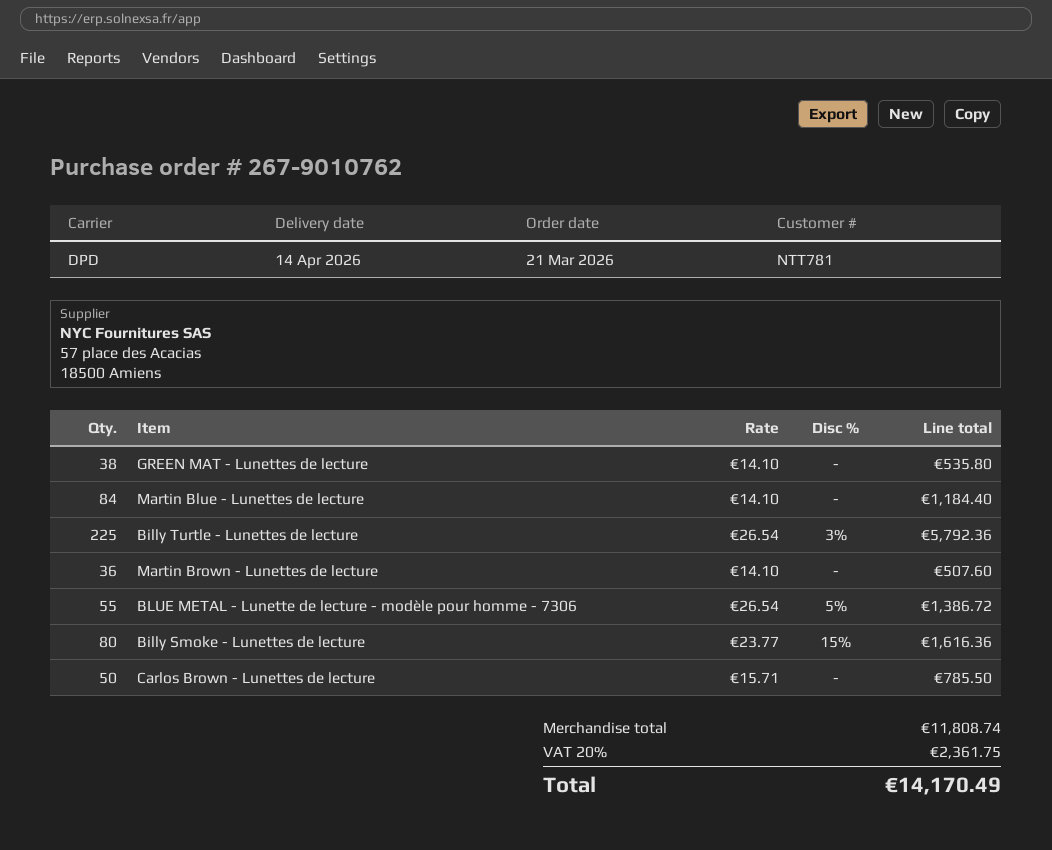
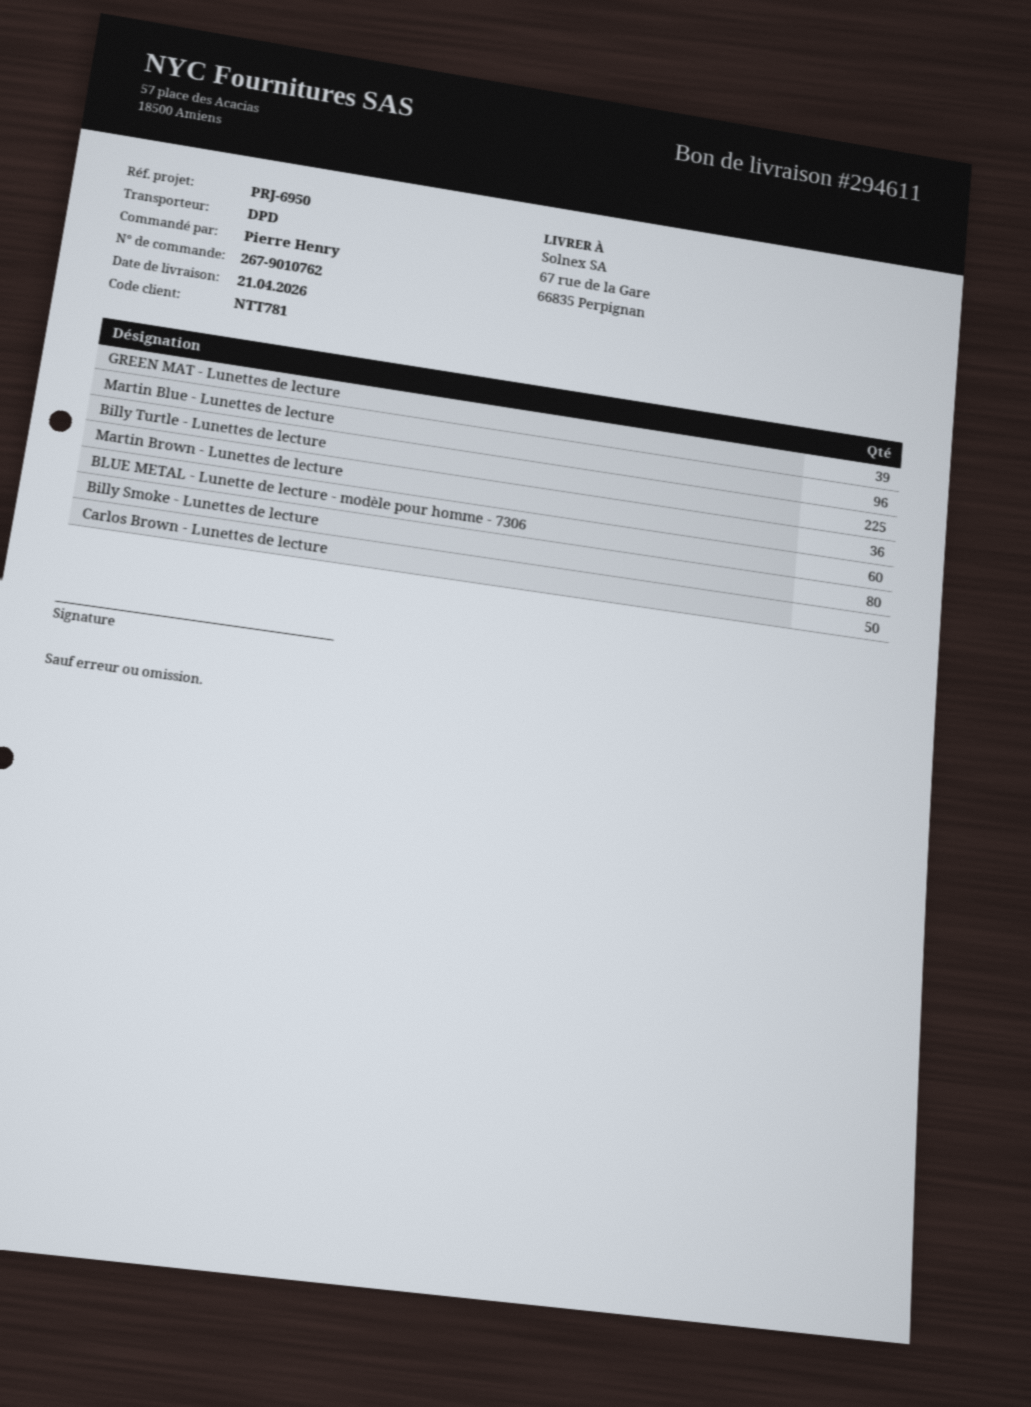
delivery date: 2026-04-14 -> 2026-04-21
GREEN MAT - Lunettes de lecture: 38 -> 39
Martin Blue - Lunettes de lecture: 84 -> 96
BLUE METAL - Lunette de lecture - modèle pour homme - 7306: 55 -> 60

